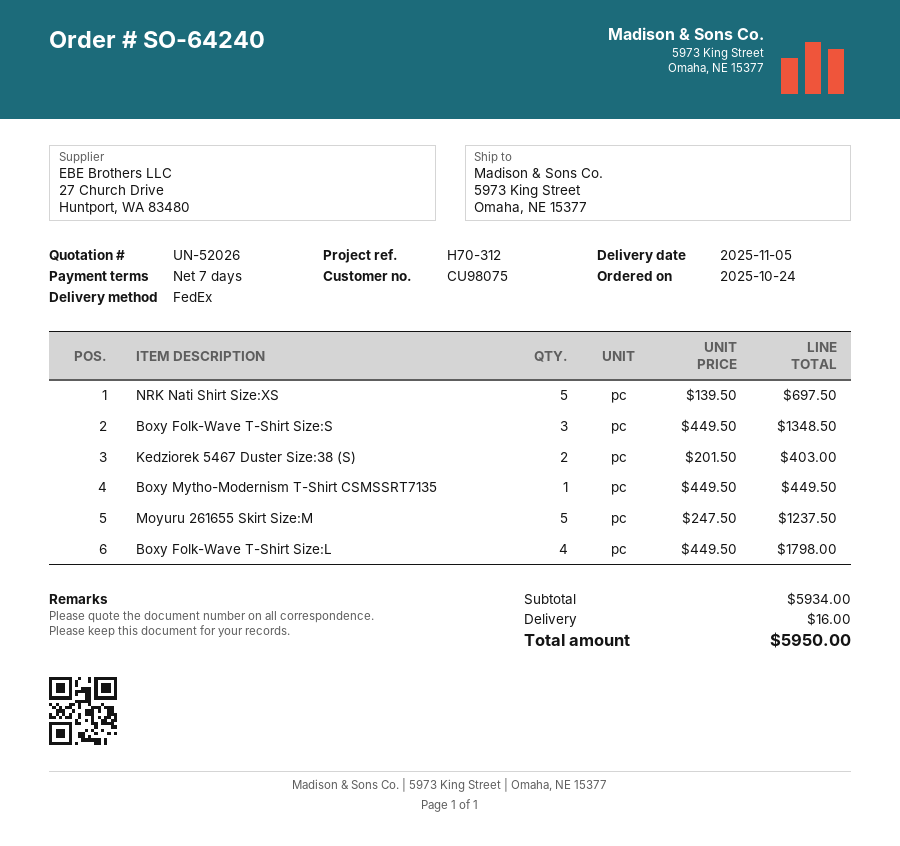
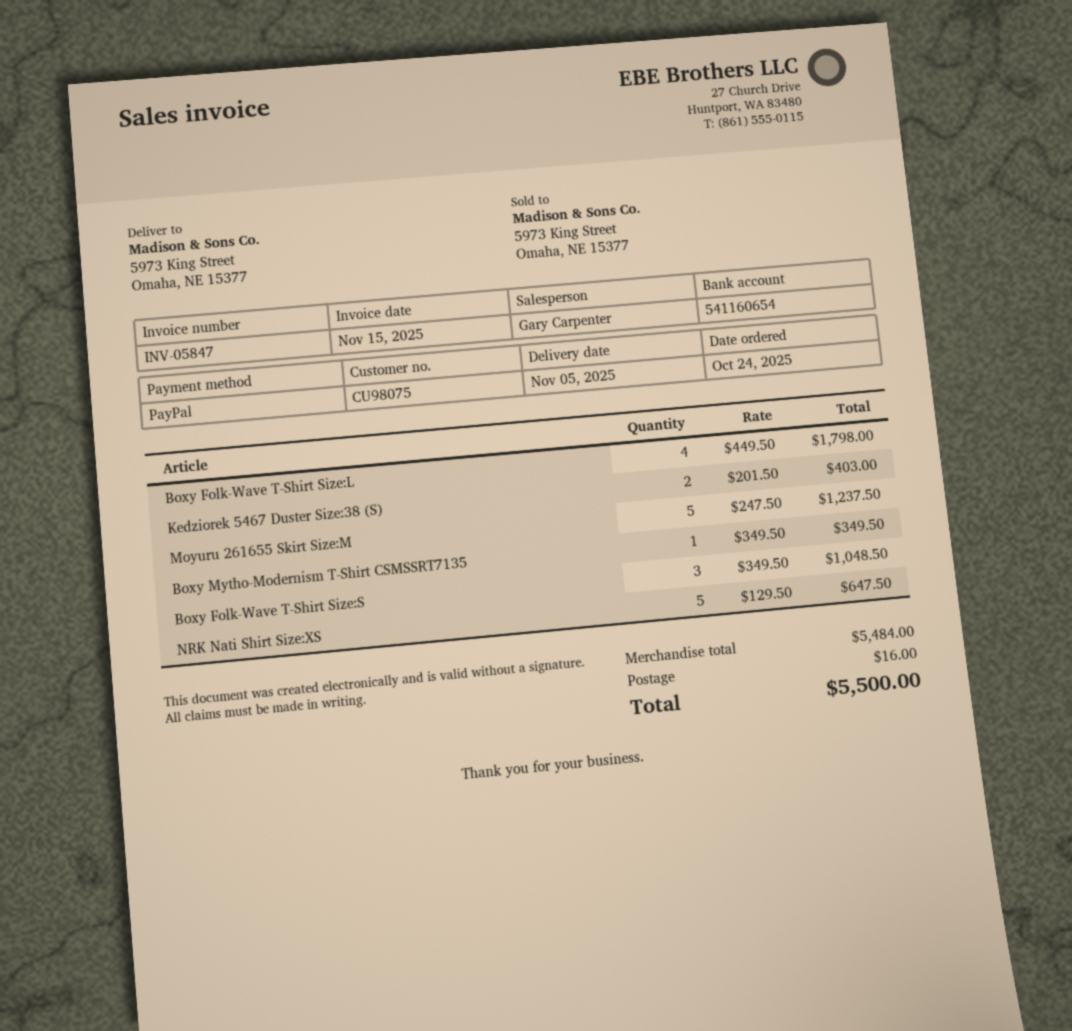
NRK Nati Shirt Size:XS: 5 x 139.50 = 697.50 -> 5 x 129.50 = 647.50
Boxy Folk-Wave T-Shirt Size:S: 3 x 449.50 = 1348.50 -> 3 x 349.50 = 1048.50
Boxy Mytho-Modernism T-Shirt CSMSSRT7135: 1 x 449.50 = 449.50 -> 1 x 349.50 = 349.50
subtotal: 5934.00 -> 5484.00
total: 5950.00 -> 5500.00

